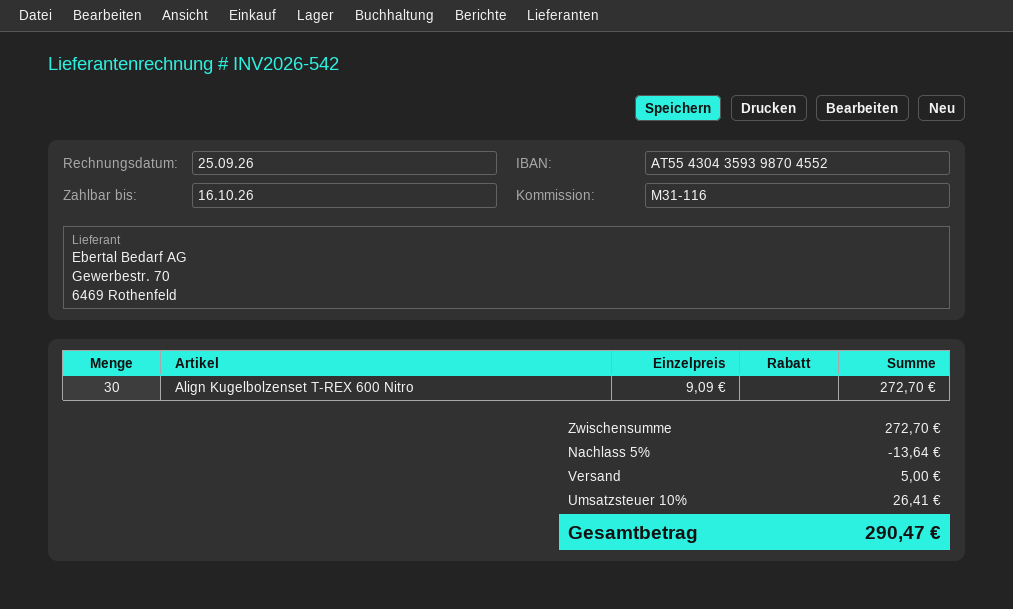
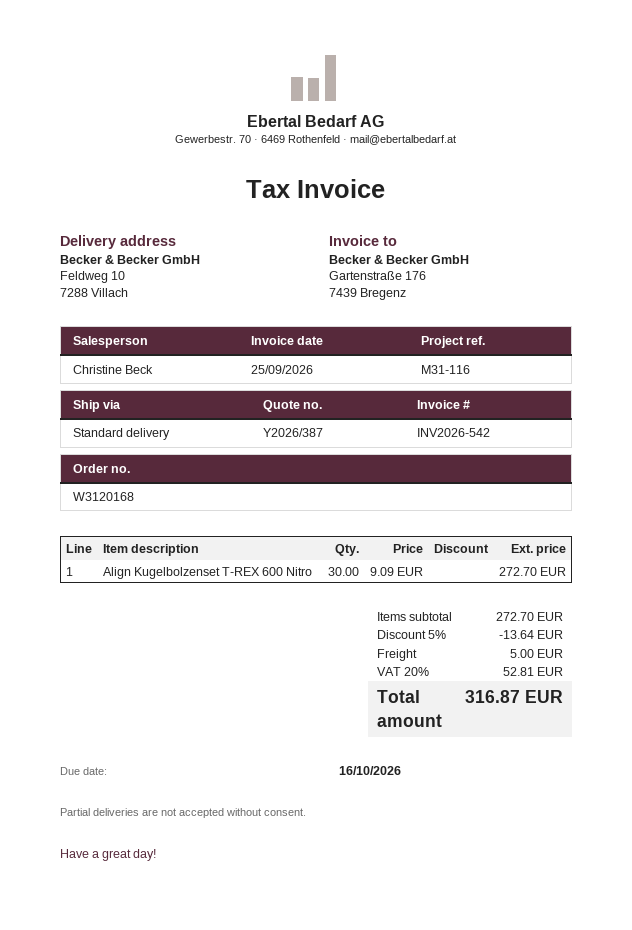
tax: 10% = 26.41 -> 20% = 52.81
total: 290.47 -> 316.87

